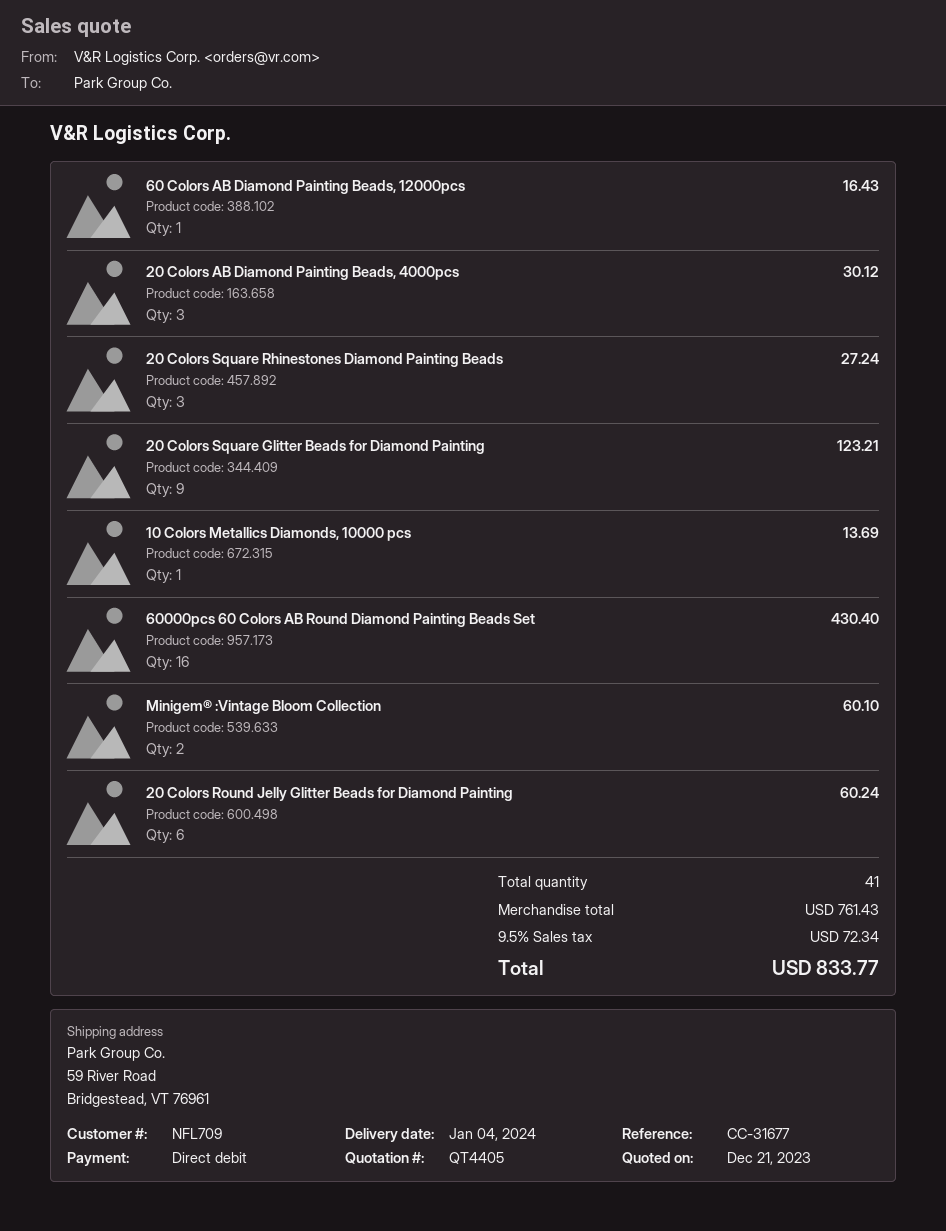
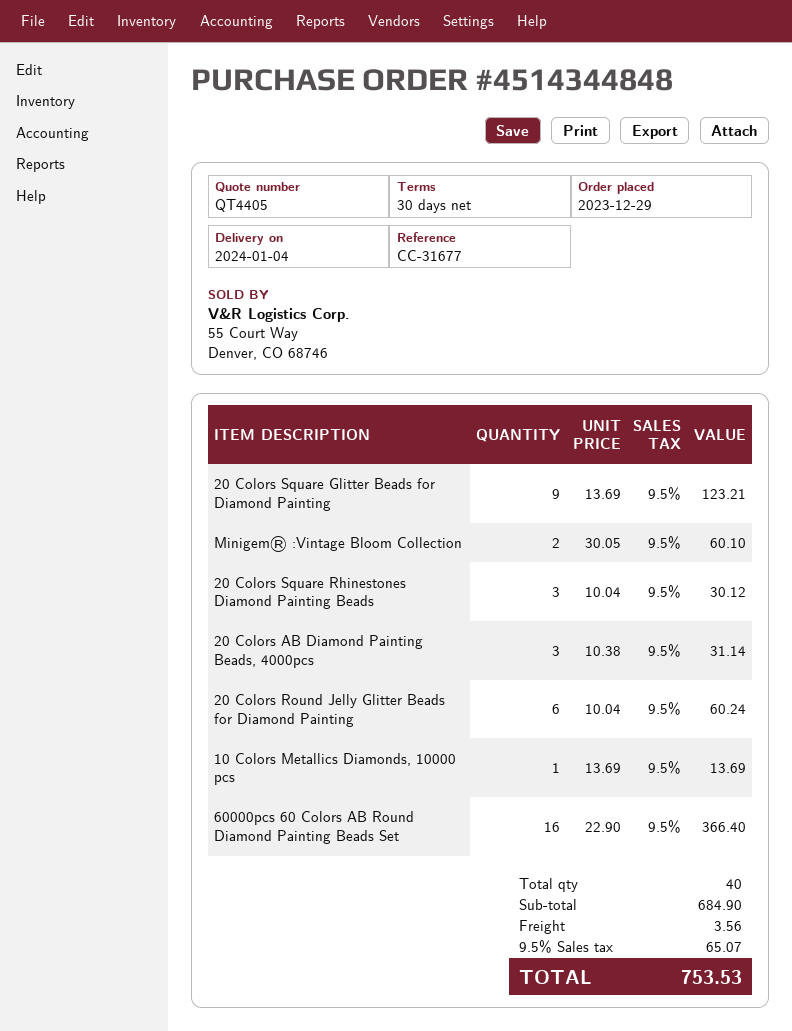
60 Colors AB Diamond Painting Beads, 12000pcs: 1 for 16.43 -> none
20 Colors AB Diamond Painting Beads, 4000pcs: 3 for 30.12 -> 3 for 31.14
20 Colors Square Rhinestones Diamond Painting Beads: 3 for 27.24 -> 3 for 30.12
60000pcs 60 Colors AB Round Diamond Painting Beads Set: 16 for 430.40 -> 16 for 366.40
total quantity: 41 -> 40
subtotal: 761.43 -> 684.90
shipping: none -> 3.56
tax: 9.5% = 72.34 -> 9.5% = 65.07
total: 833.77 -> 753.53

